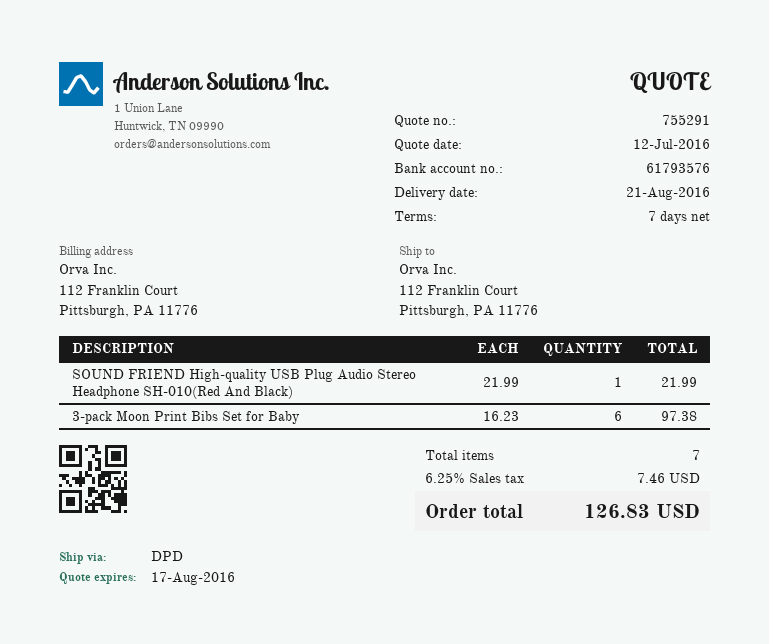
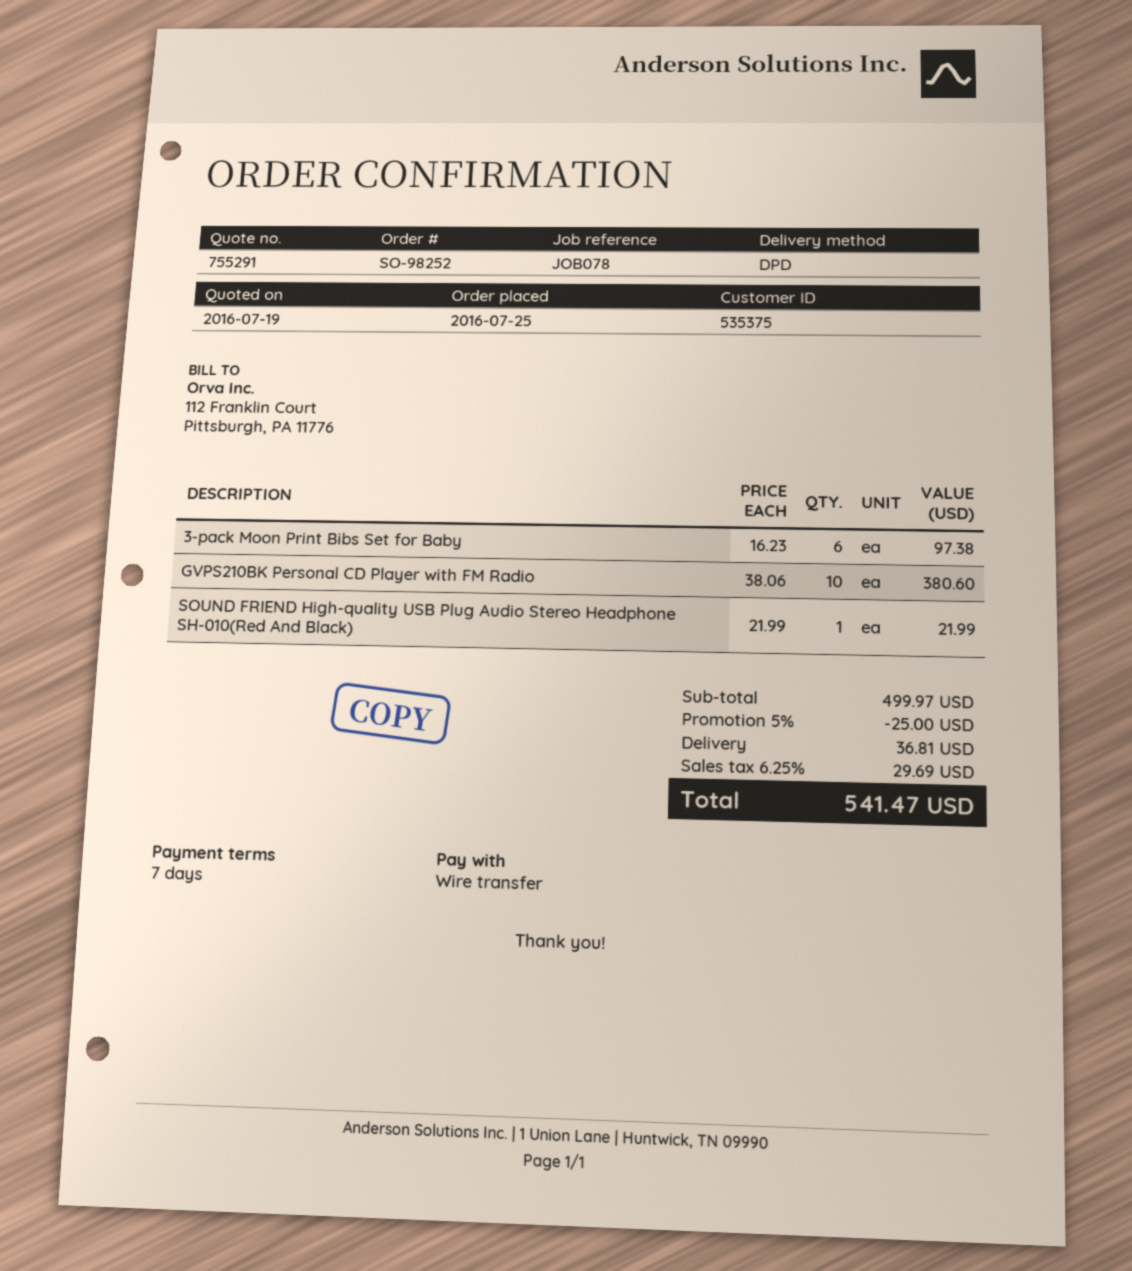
quote date: 2016-07-12 -> 2016-07-19
GVPS210BK Personal CD Player with FM Radio: none -> 10 x 38.06 = 380.60
discount: none -> 5% = 25.00
shipping: none -> 36.81
tax: 6.25% = 7.46 -> 6.25% = 29.69
total: 126.83 -> 541.47

